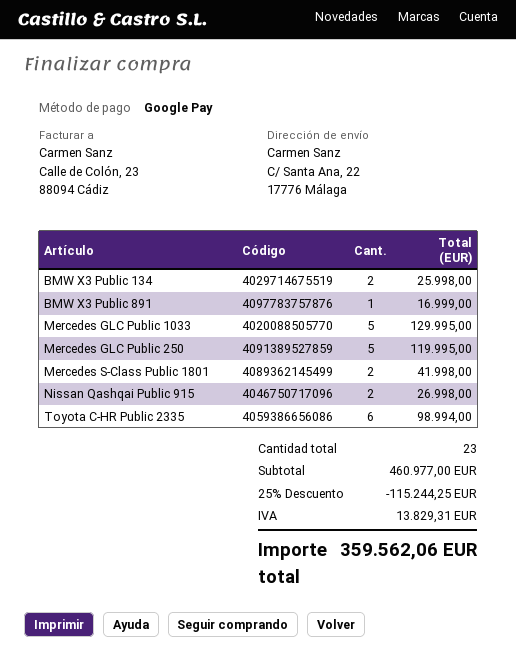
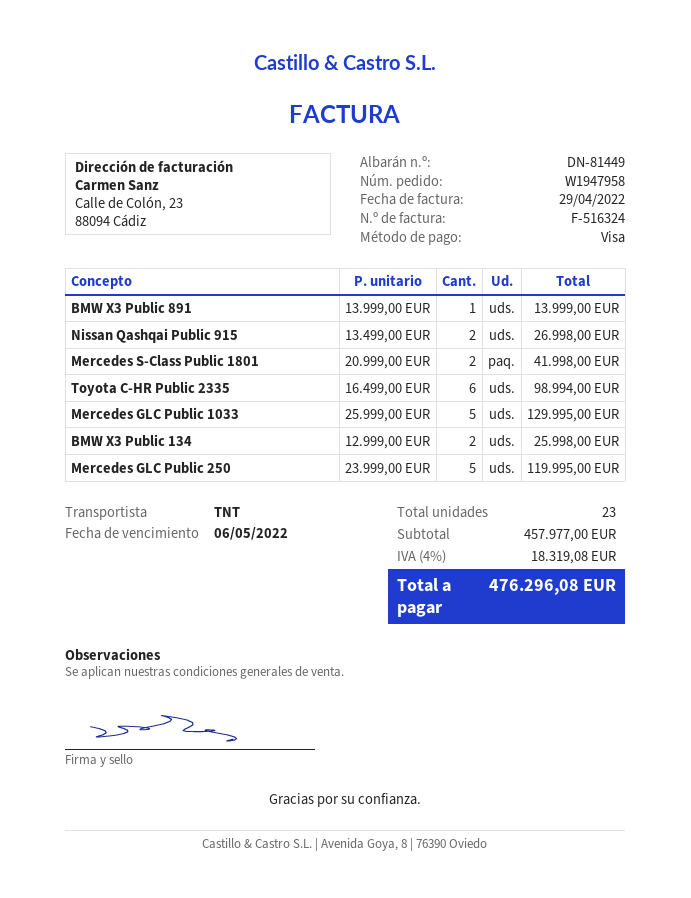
payment method: Google Pay -> Visa
BMW X3 Public 891: 1 for 16999.00 -> 1 for 13999.00
subtotal: 460977.00 -> 457977.00
discount: 25% = 115244.25 -> none
tax: 13829.31 -> 18319.08
total: 359562.06 -> 476296.08

